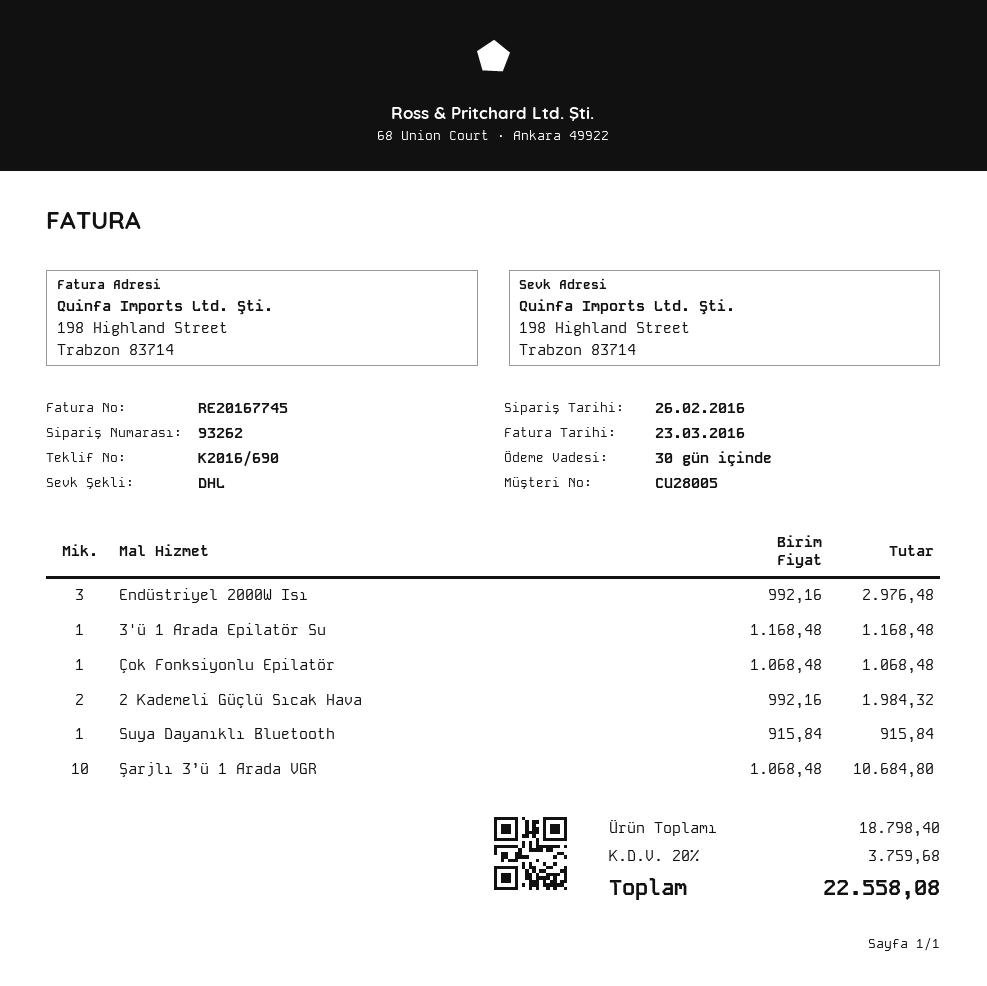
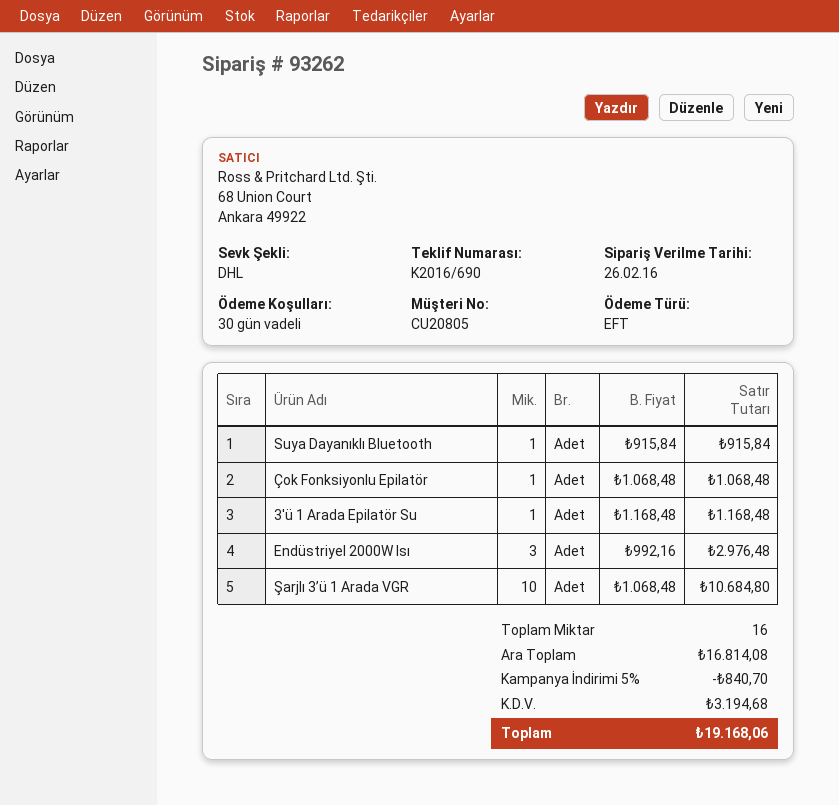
customer number: CU28005 -> CU20805
2 Kademeli Güçlü Sıcak Hava: 2 x 992.16 = 1984.32 -> none
subtotal: 18798.40 -> 16814.08
discount: none -> 5% = 840.70
tax: 3759.68 -> 3194.68
total: 22558.08 -> 19168.06

